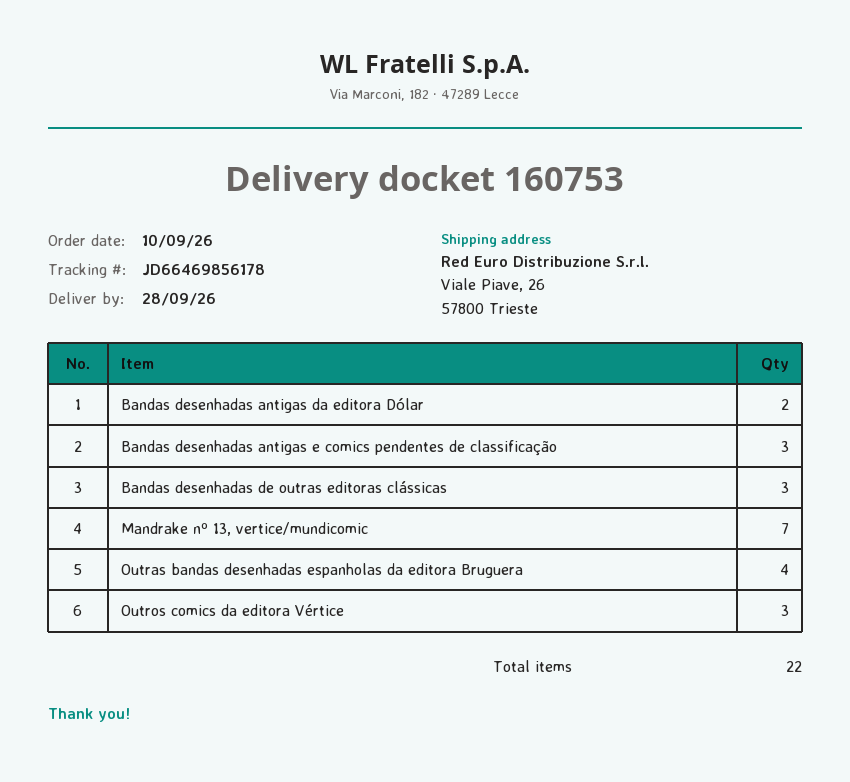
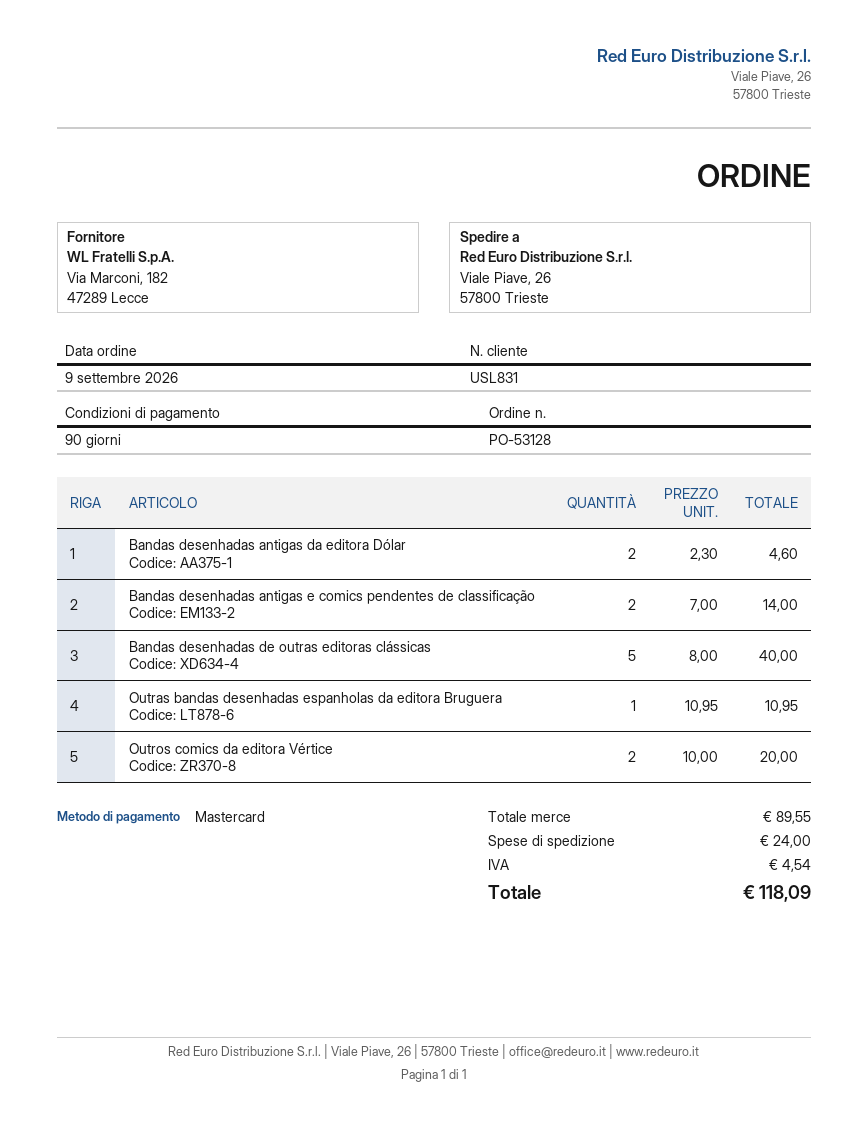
order date: 2026-09-10 -> 2026-09-09
Bandas desenhadas antigas e comics pendentes de classificação: 3 -> 2
Bandas desenhadas de outras editoras clássicas: 3 -> 5
Mandrake nº 13, vertice/mundicomic: 7 -> none
Outras bandas desenhadas espanholas da editora Bruguera: 4 -> 1
Outros comics da editora Vértice: 3 -> 2

